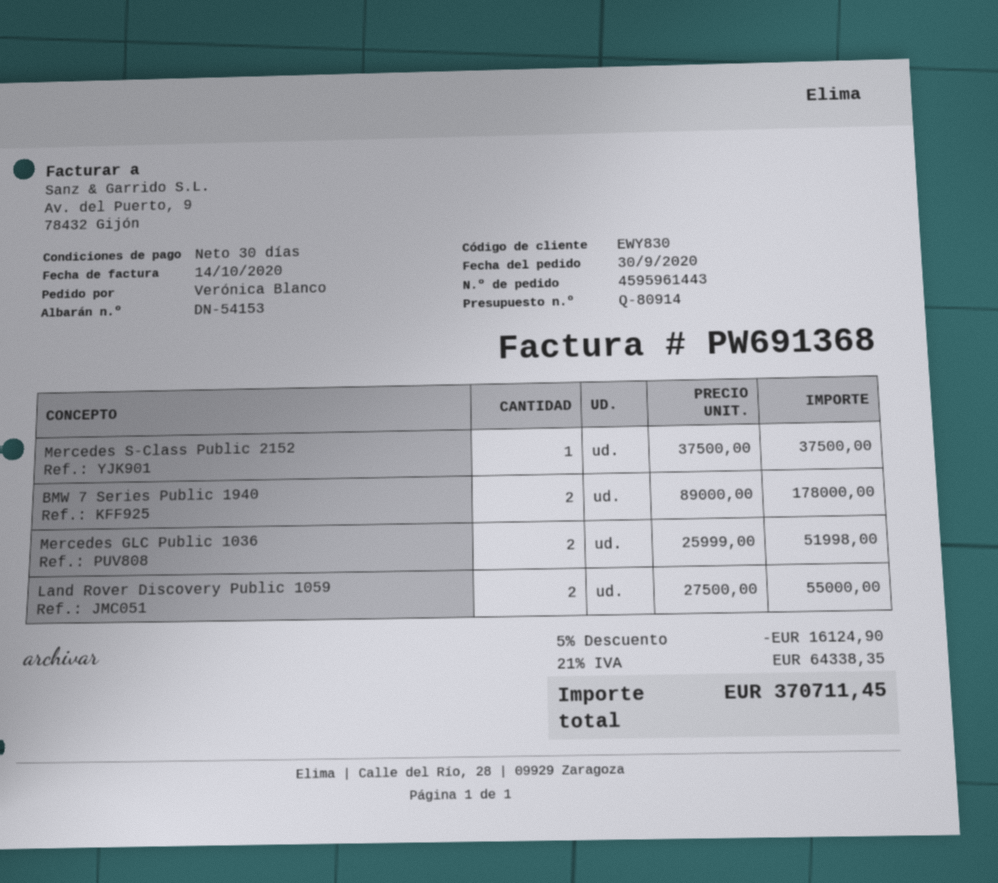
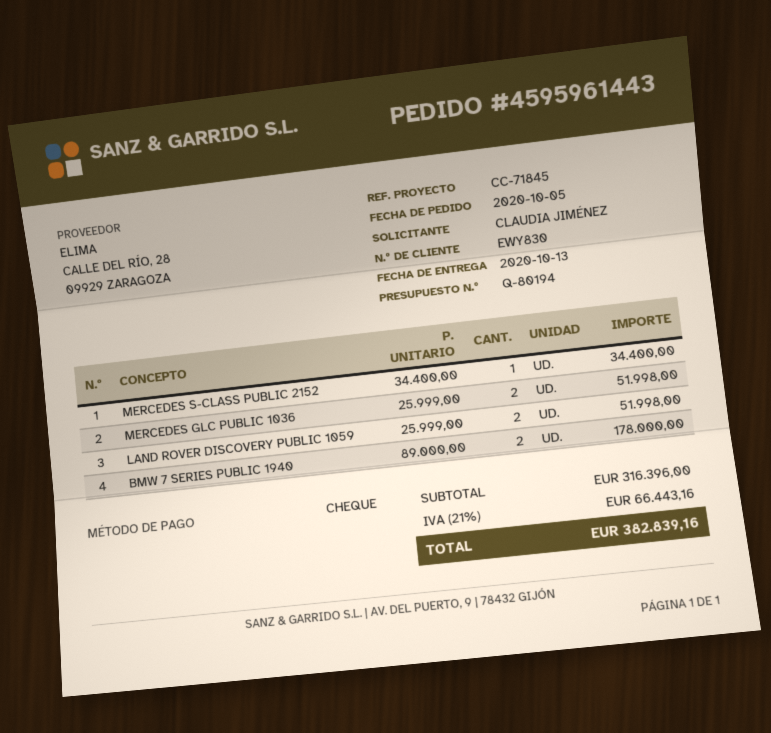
quote number: Q-80914 -> Q-80194
order date: 2020-09-30 -> 2020-10-05
ordered by: Verónica Blanco -> CLAUDIA JIMÉNEZ
Mercedes S-Class Public 2152: 1 x 37500.00 = 37500.00 -> 1 x 34400.00 = 34400.00
Land Rover Discovery Public 1059: 2 x 27500.00 = 55000.00 -> 2 x 25999.00 = 51998.00
discount: 5% = 16124.90 -> none
tax: 21% = 64338.35 -> 21% = 66443.16
total: 370711.45 -> 382839.16

